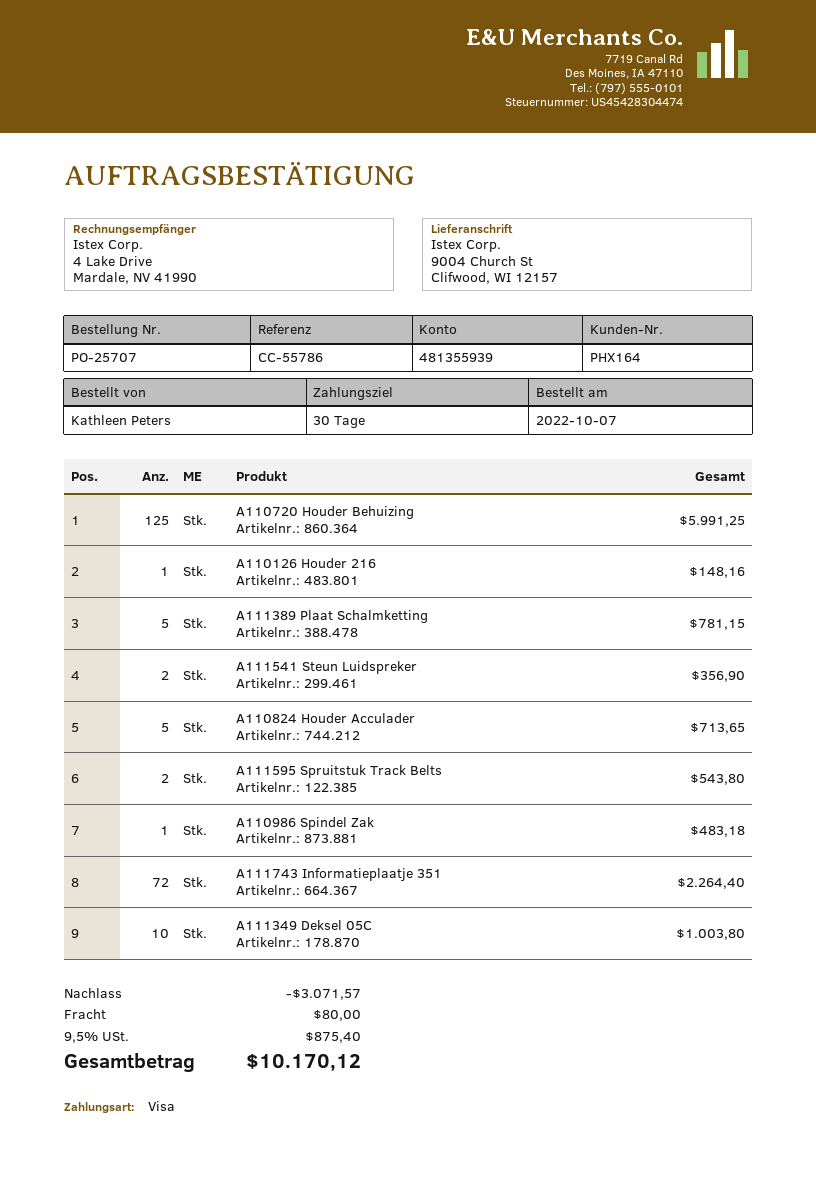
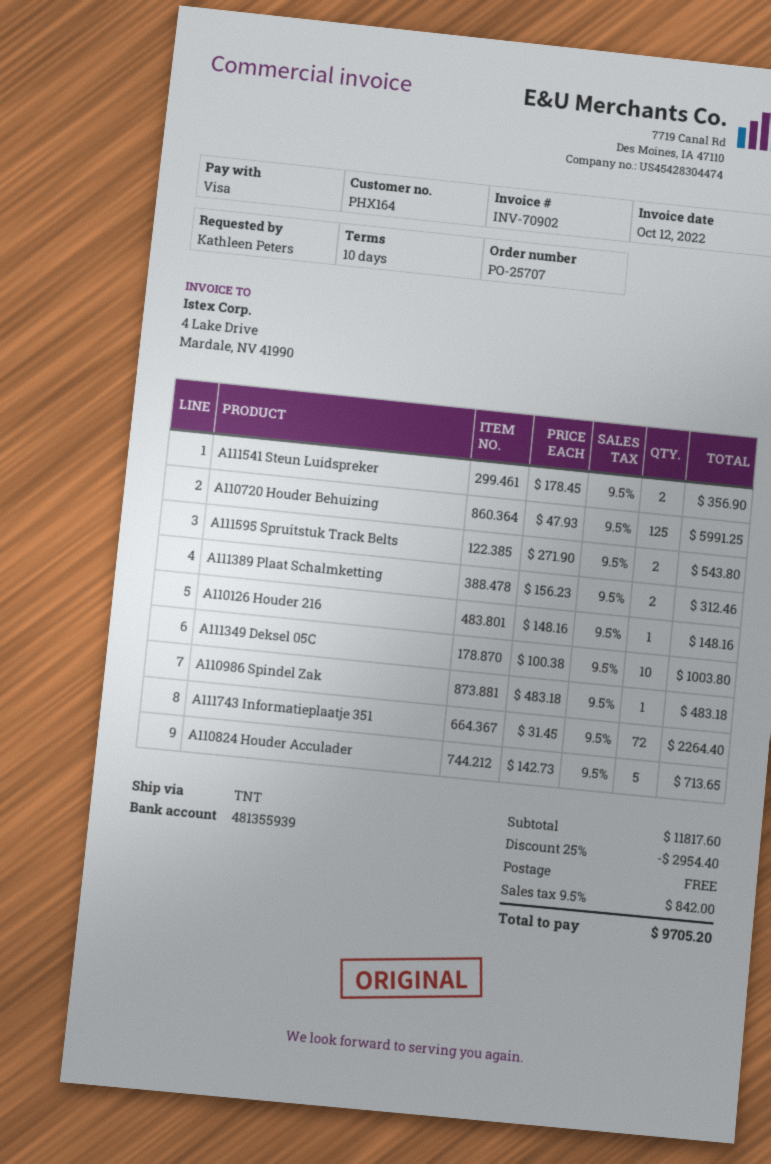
payment terms: 30 days -> 10 days
A111389 Plaat Schalmketting: 5 for 781.15 -> 2 for 312.46
discount: 3071.57 -> 2954.40
shipping: 80.00 -> 0.00
tax: 9.5% = 875.40 -> 9.5% = 842.00
total: 10170.12 -> 9705.20

